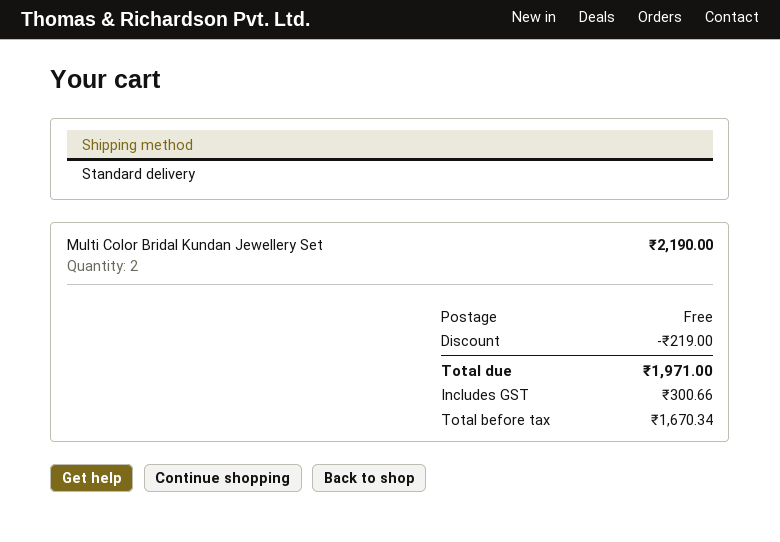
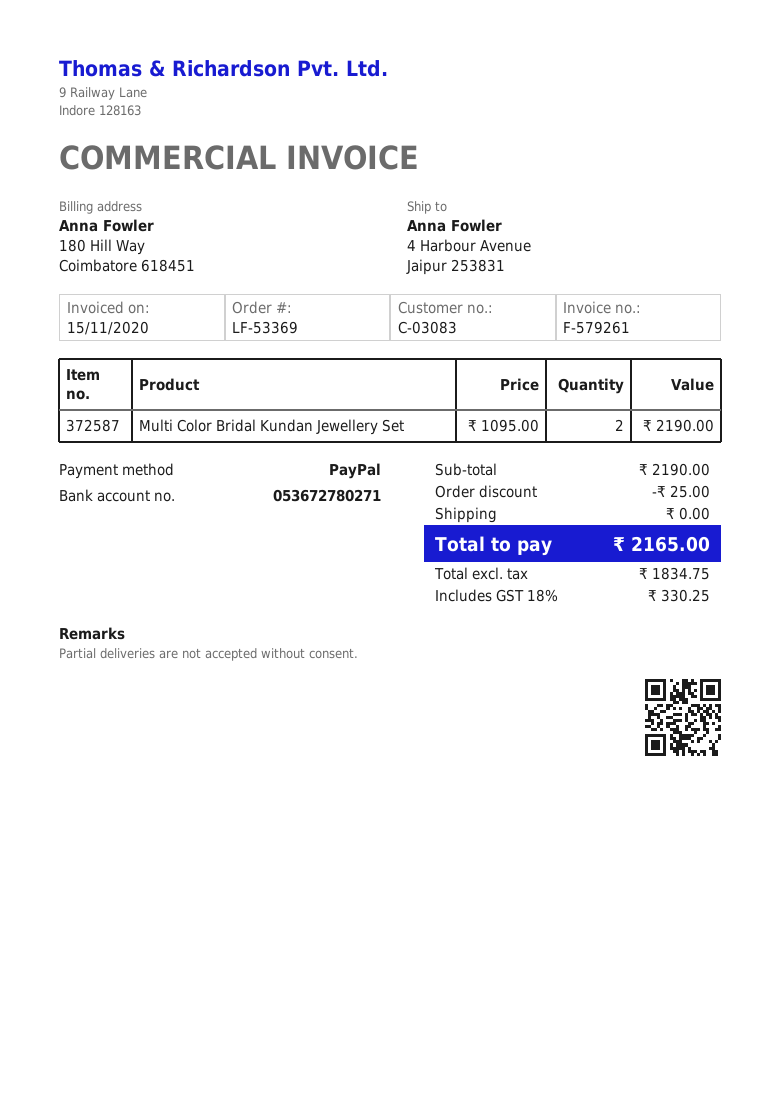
discount: 219.00 -> 25.00
net: 1670.34 -> 1834.75
tax: 300.66 -> 330.25
total: 1971.00 -> 2165.00

